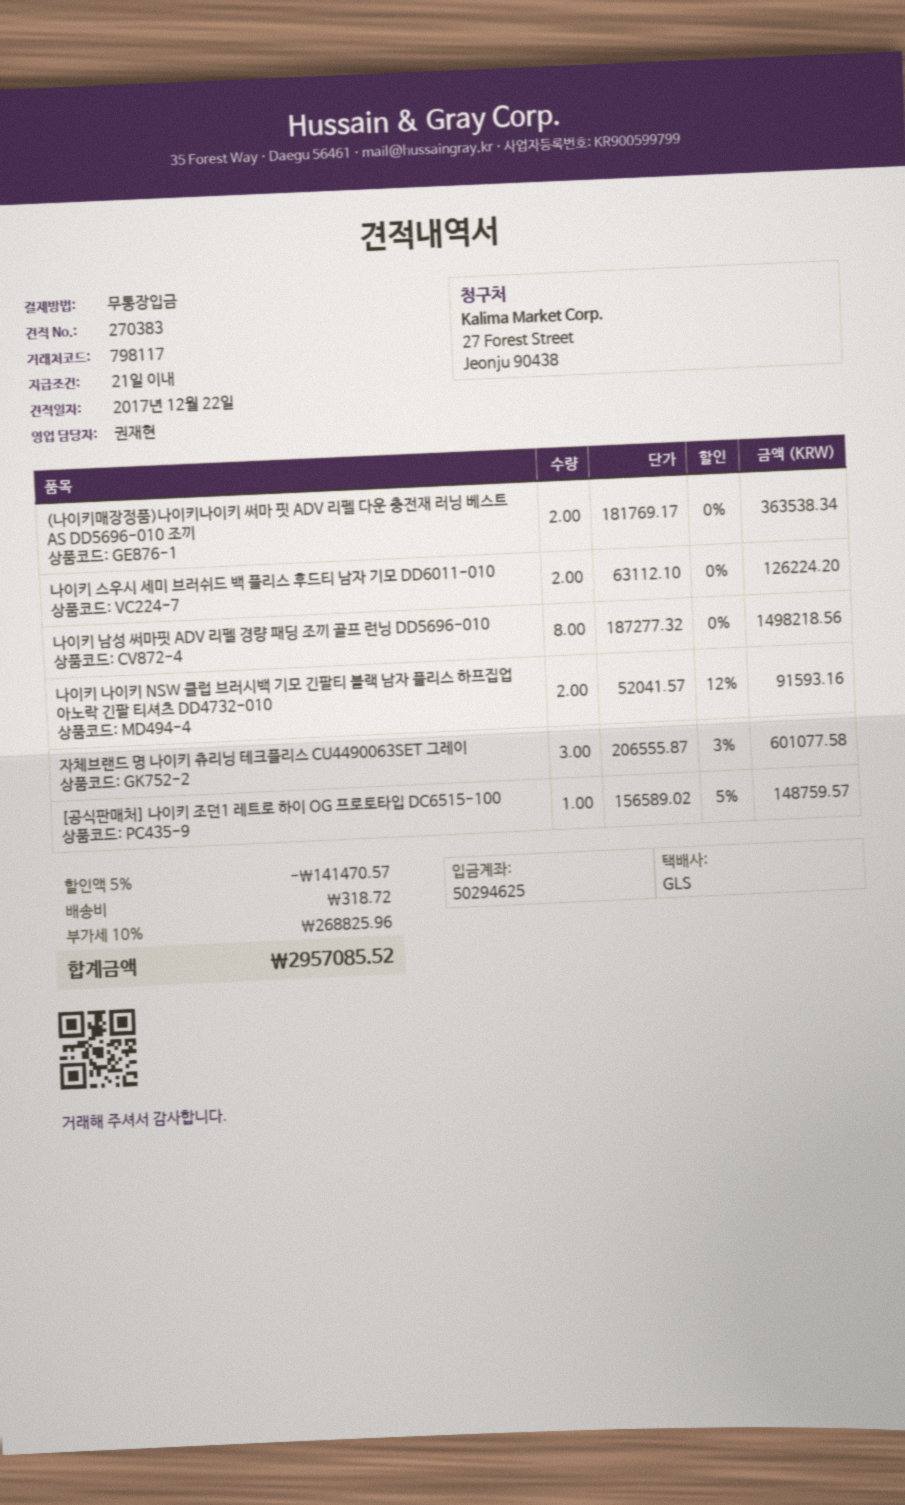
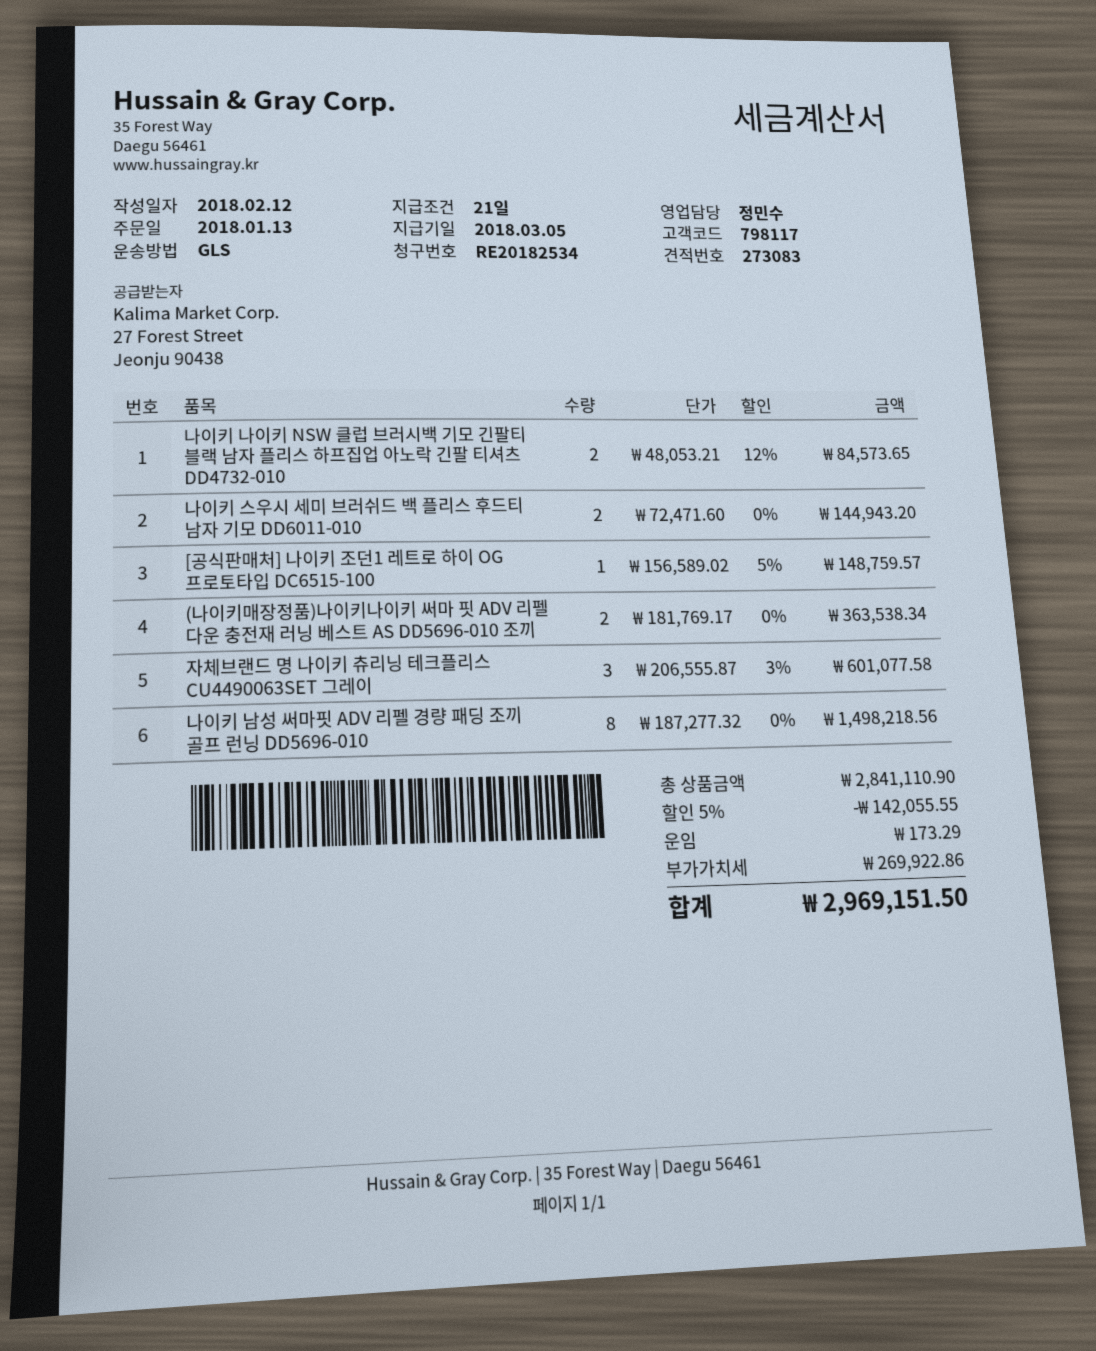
quote number: 270383 -> 273083
sales rep: 권재현 -> 정민수
나이키 스우시 세미 브러쉬드 백 플리스 후드티 남자 기모 DD6011-010: 2 x 63112.10 = 126224.20 -> 2 x 72471.60 = 144943.20
나이키 나이키 NSW 클럽 브러시백 기모 긴팔티 블랙 남자 플리스 하프집업 아노락 긴팔 티셔츠 DD4732-010: 2 x 52041.57 - 12% = 91593.16 -> 2 x 48053.21 - 12% = 84573.65
discount: 5% = 141470.57 -> 5% = 142055.55
shipping: 318.72 -> 173.29
tax: 268825.96 -> 269922.86
total: 2957085.52 -> 2969151.50

